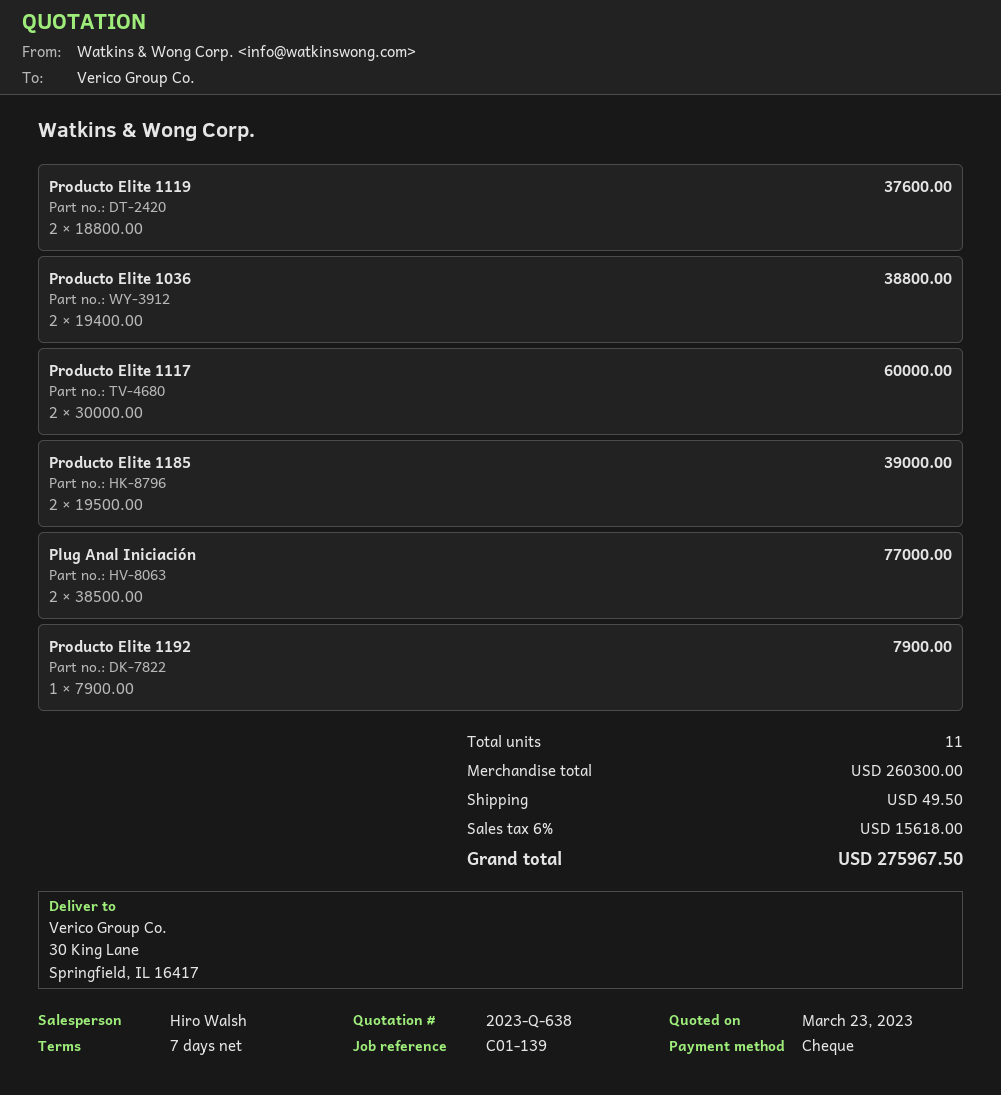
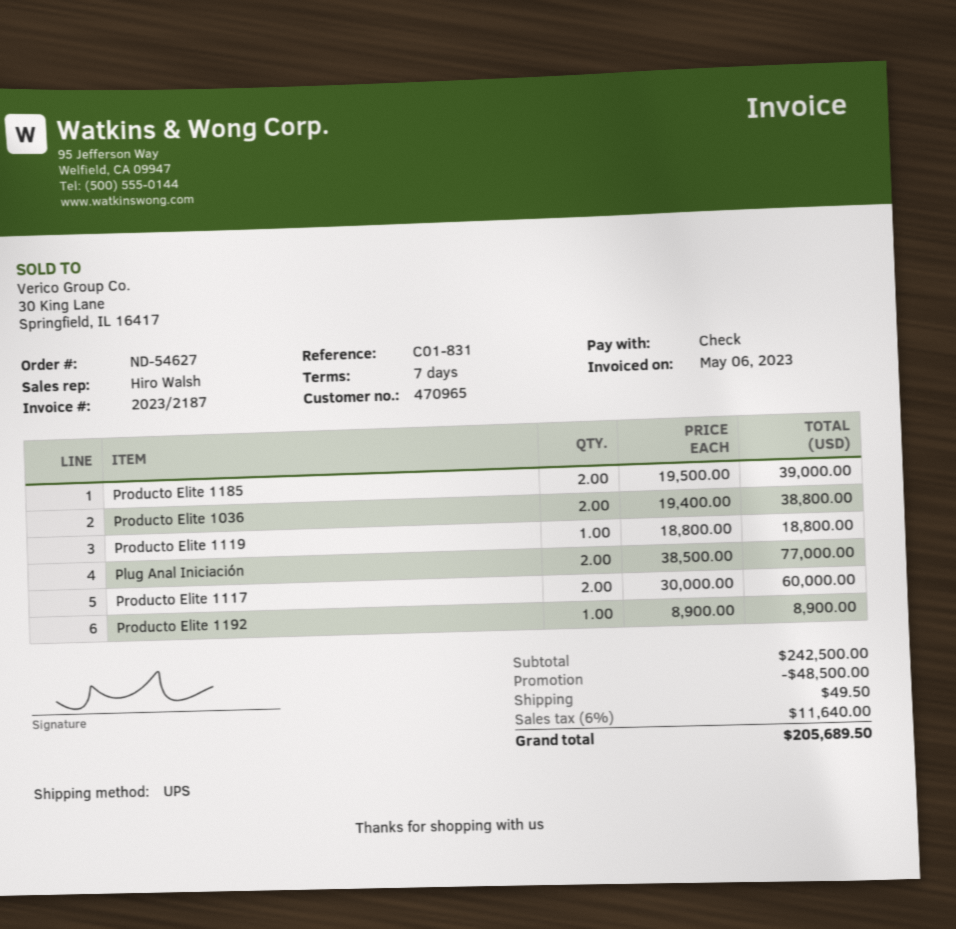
reference: C01-139 -> C01-831
Producto Elite 1119: 2 x 18800.00 = 37600.00 -> 1 x 18800.00 = 18800.00
Producto Elite 1192: 1 x 7900.00 = 7900.00 -> 1 x 8900.00 = 8900.00
subtotal: 260300.00 -> 242500.00
discount: none -> 48500.00
tax: 6% = 15618.00 -> 6% = 11640.00
total: 275967.50 -> 205689.50

